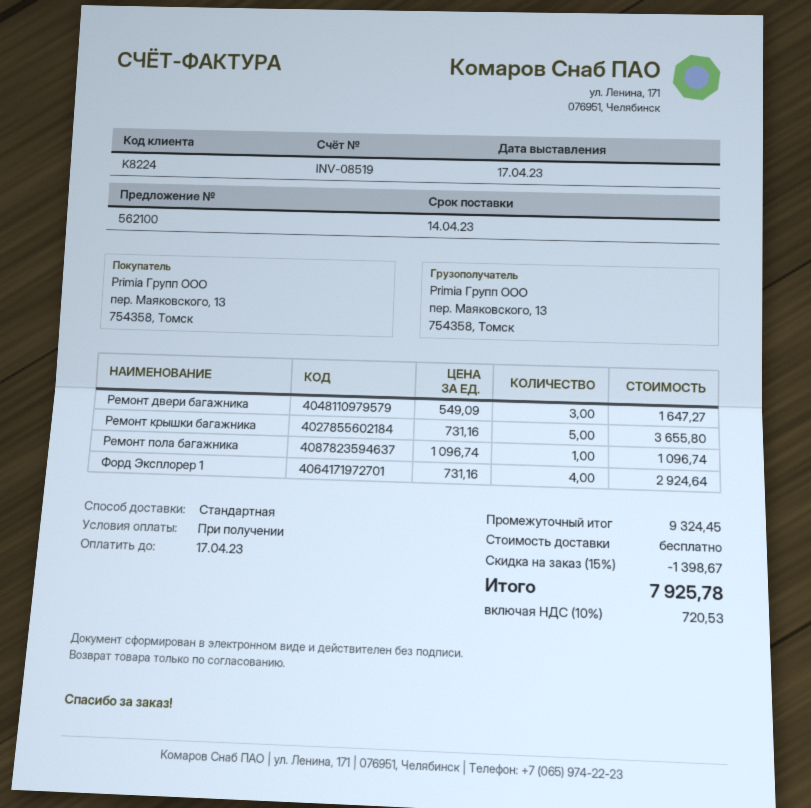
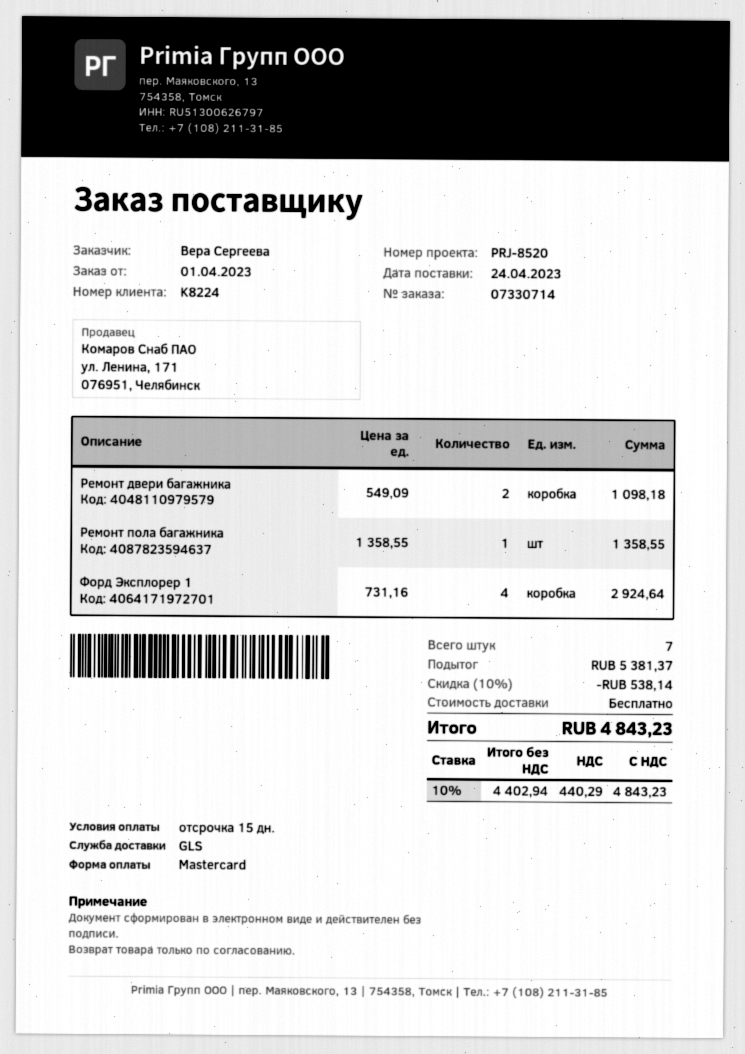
delivery date: 2023-04-14 -> 2023-04-24
payment terms: on receipt -> 15 days
shipping method: standard -> GLS
Ремонт двери багажника: 3 x 549.09 = 1647.27 -> 2 x 549.09 = 1098.18
Ремонт крышки багажника: 5 x 731.16 = 3655.80 -> none
Ремонт пола багажника: 1 x 1096.74 = 1096.74 -> 1 x 1358.55 = 1358.55
subtotal: 9324.45 -> 5381.37
discount: 15% = 1398.67 -> 10% = 538.14
tax: 10% = 720.53 -> 10% = 440.29
total: 7925.78 -> 4843.23

